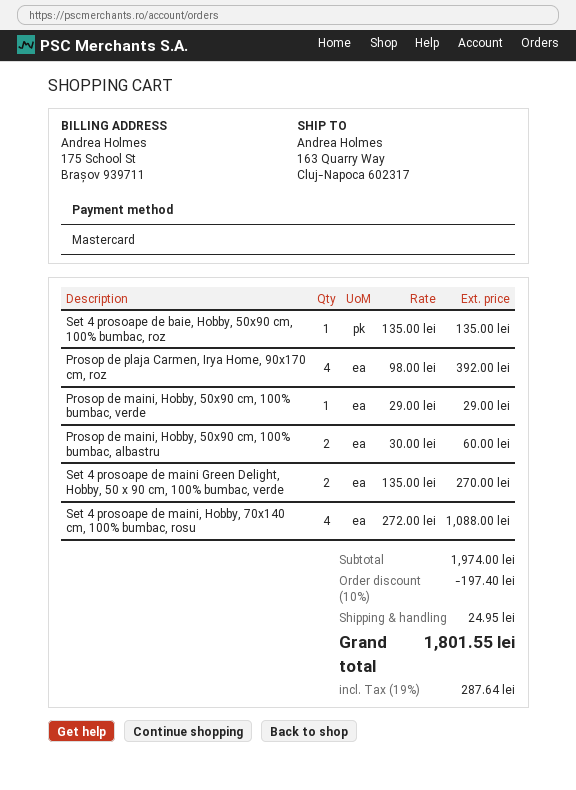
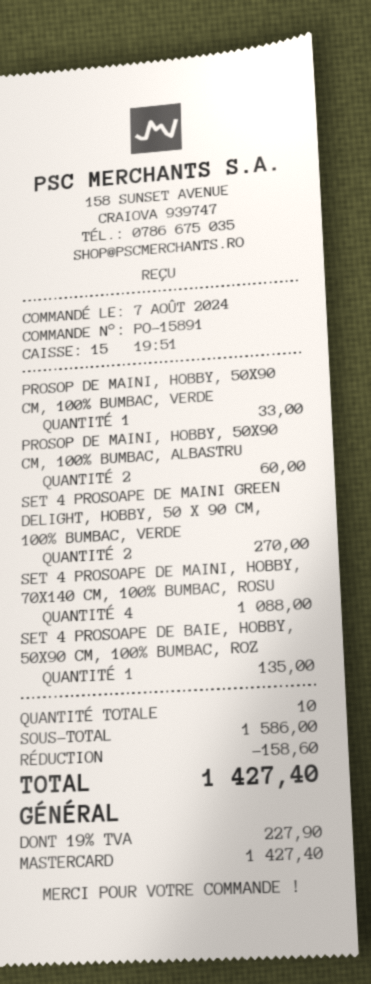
Prosop de plaja Carmen, Irya Home, 90x170 cm, roz: 4 for 392.00 -> none
Prosop de maini, Hobby, 50x90 cm, 100% bumbac, verde: 1 for 29.00 -> 1 for 33.00
subtotal: 1974.00 -> 1586.00
discount: 197.40 -> 158.60
shipping: 24.95 -> none
tax: 19% = 287.64 -> 19% = 227.90
total: 1801.55 -> 1427.40

